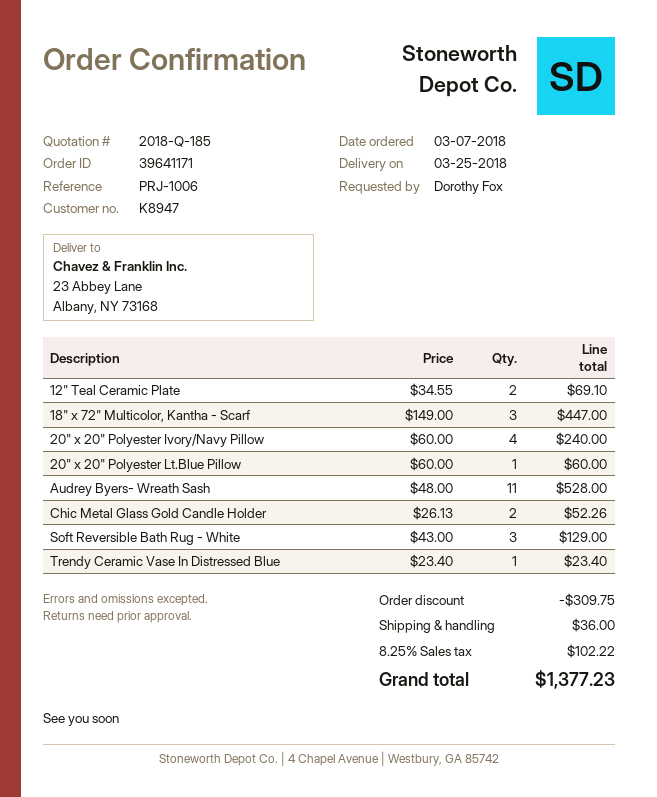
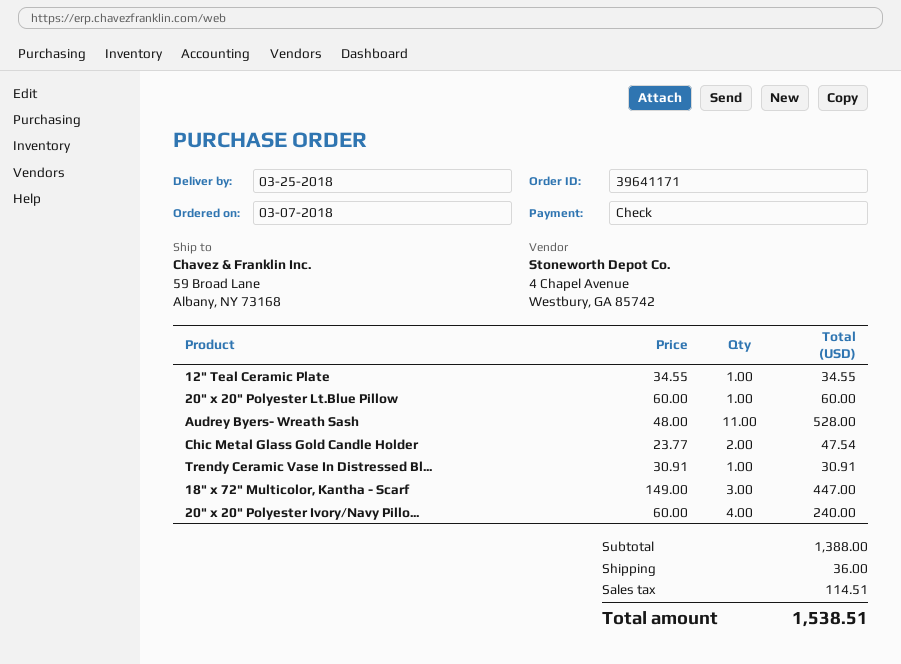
ship to: 23 Abbey Lane, Albany, NY 73168 -> 59 Broad Lane, Albany, NY 73168
12" Teal Ceramic Plate: 2 x 34.55 = 69.10 -> 1 x 34.55 = 34.55
Chic Metal Glass Gold Candle Holder: 2 x 26.13 = 52.26 -> 2 x 23.77 = 47.54
Soft Reversible Bath Rug - White: 3 x 43.00 = 129.00 -> none
Trendy Ceramic Vase In Distressed Blue: 1 x 23.40 = 23.40 -> 1 x 30.91 = 30.91
discount: 309.75 -> none
tax: 102.22 -> 114.51
total: 1377.23 -> 1538.51

